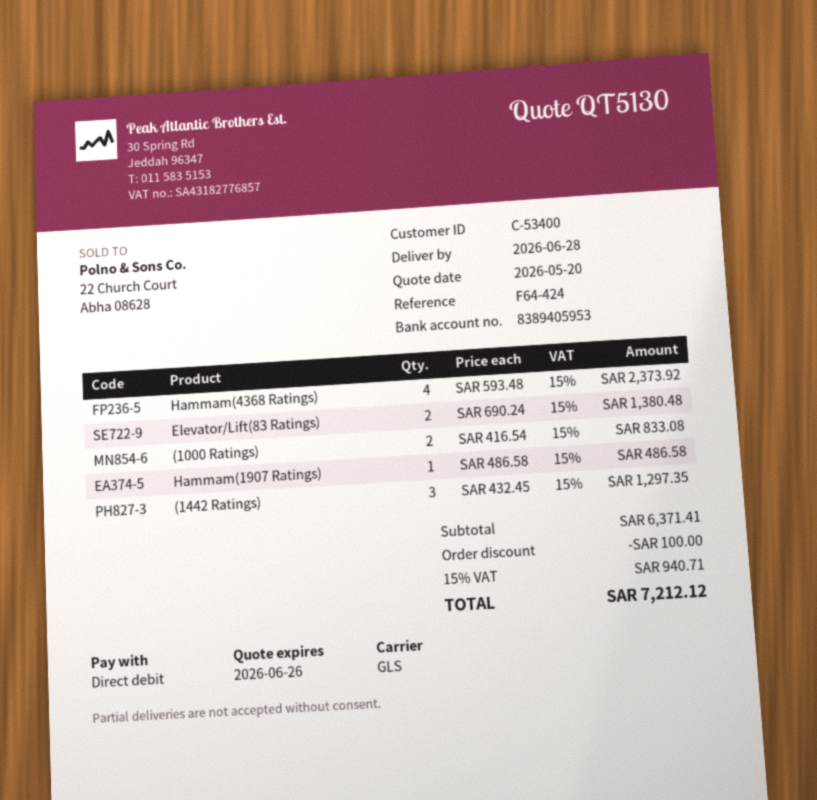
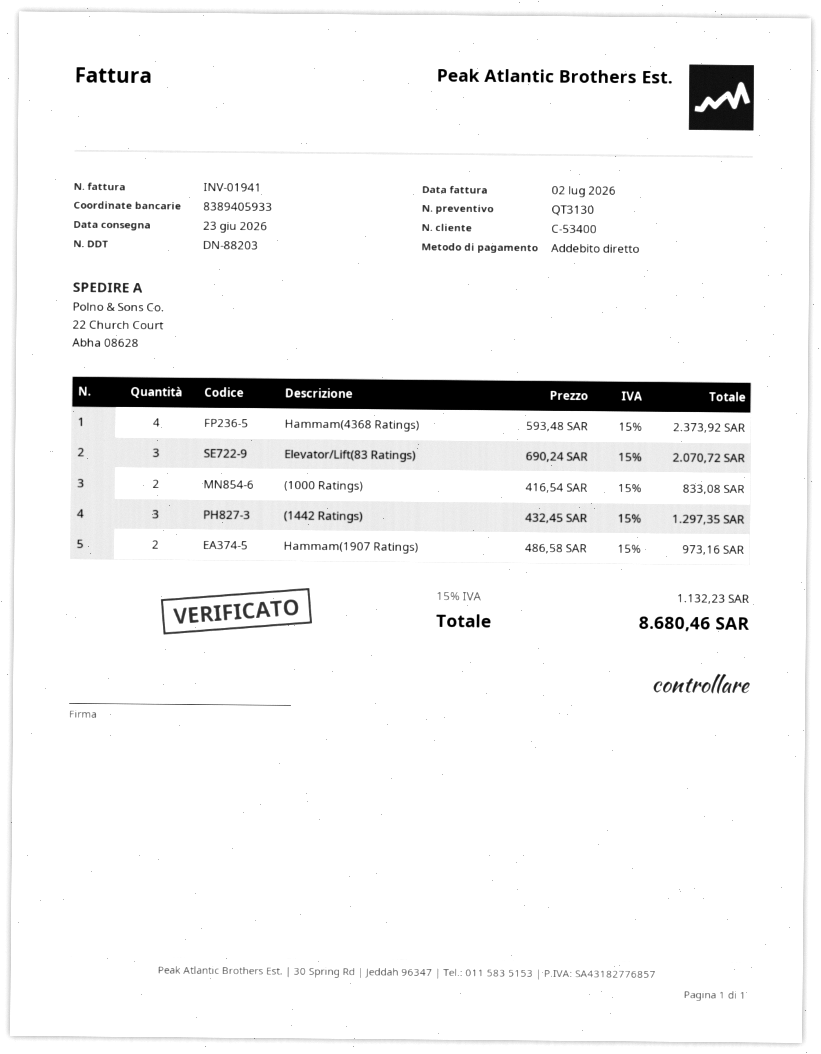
quote number: QT5130 -> QT3130
delivery date: 2026-06-28 -> 2026-06-23
bank account: 8389405953 -> 8389405933
Elevator/Lift(83 Ratings): 2 x 690.24 = 1380.48 -> 3 x 690.24 = 2070.72
Hammam(1907 Ratings): 1 x 486.58 = 486.58 -> 2 x 486.58 = 973.16
discount: 100.00 -> none
tax: 15% = 940.71 -> 15% = 1132.23
total: 7212.12 -> 8680.46

